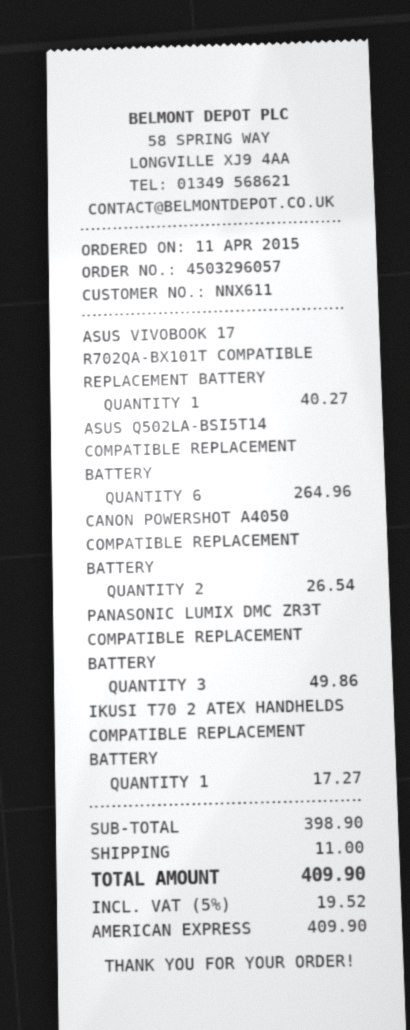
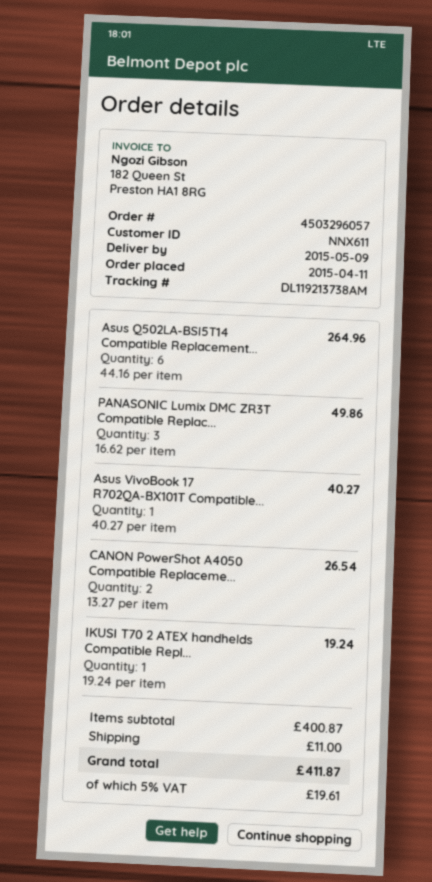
IKUSI T70 2 ATEX HANDHELDS COMPATIBLE REPLACEMENT BATTERY: 1 for 17.27 -> 1 for 19.24
subtotal: 398.90 -> 400.87
tax: 5% = 19.52 -> 5% = 19.61
total: 409.90 -> 411.87

